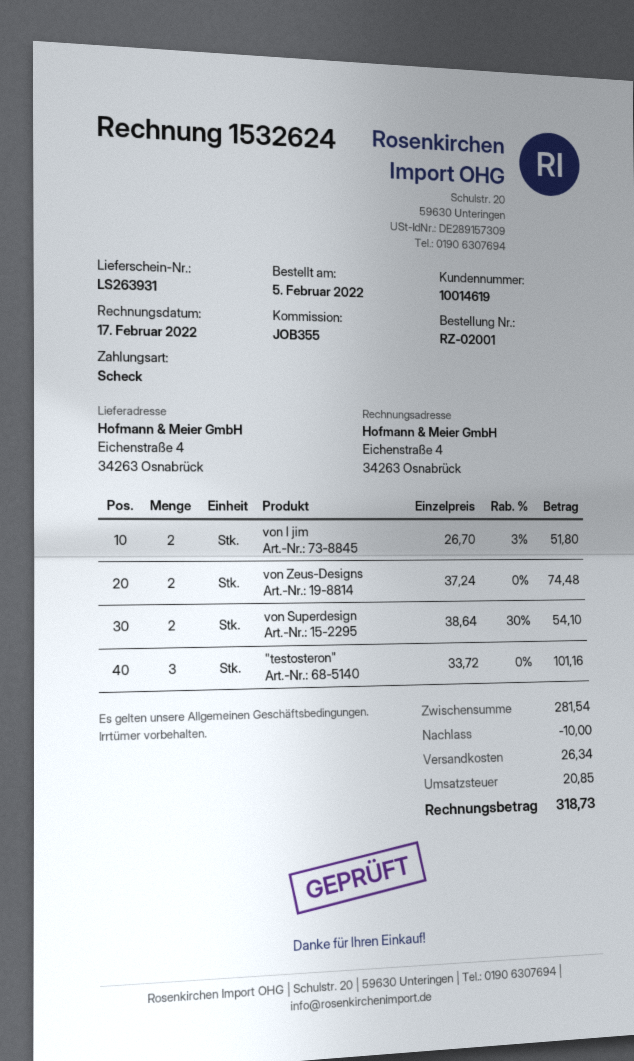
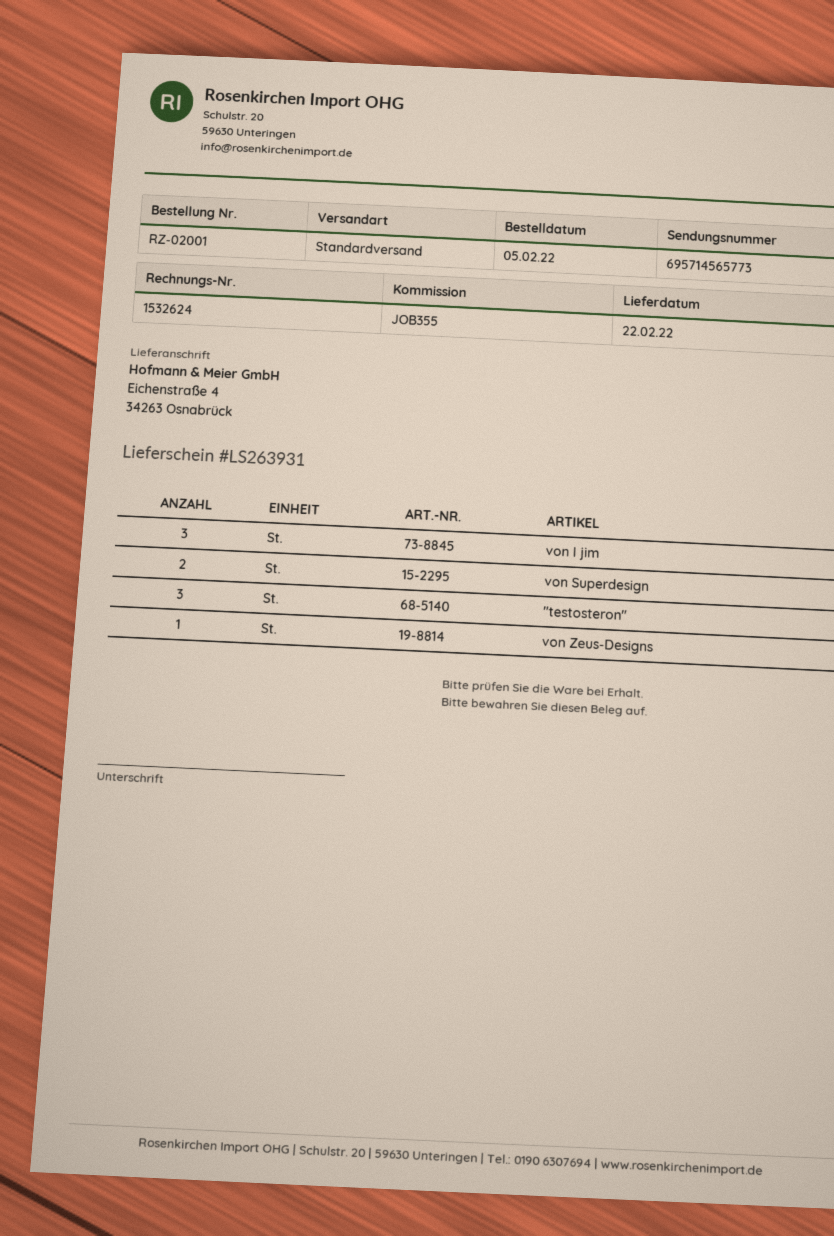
von I jim: 2 -> 3
von Zeus-Designs: 2 -> 1

